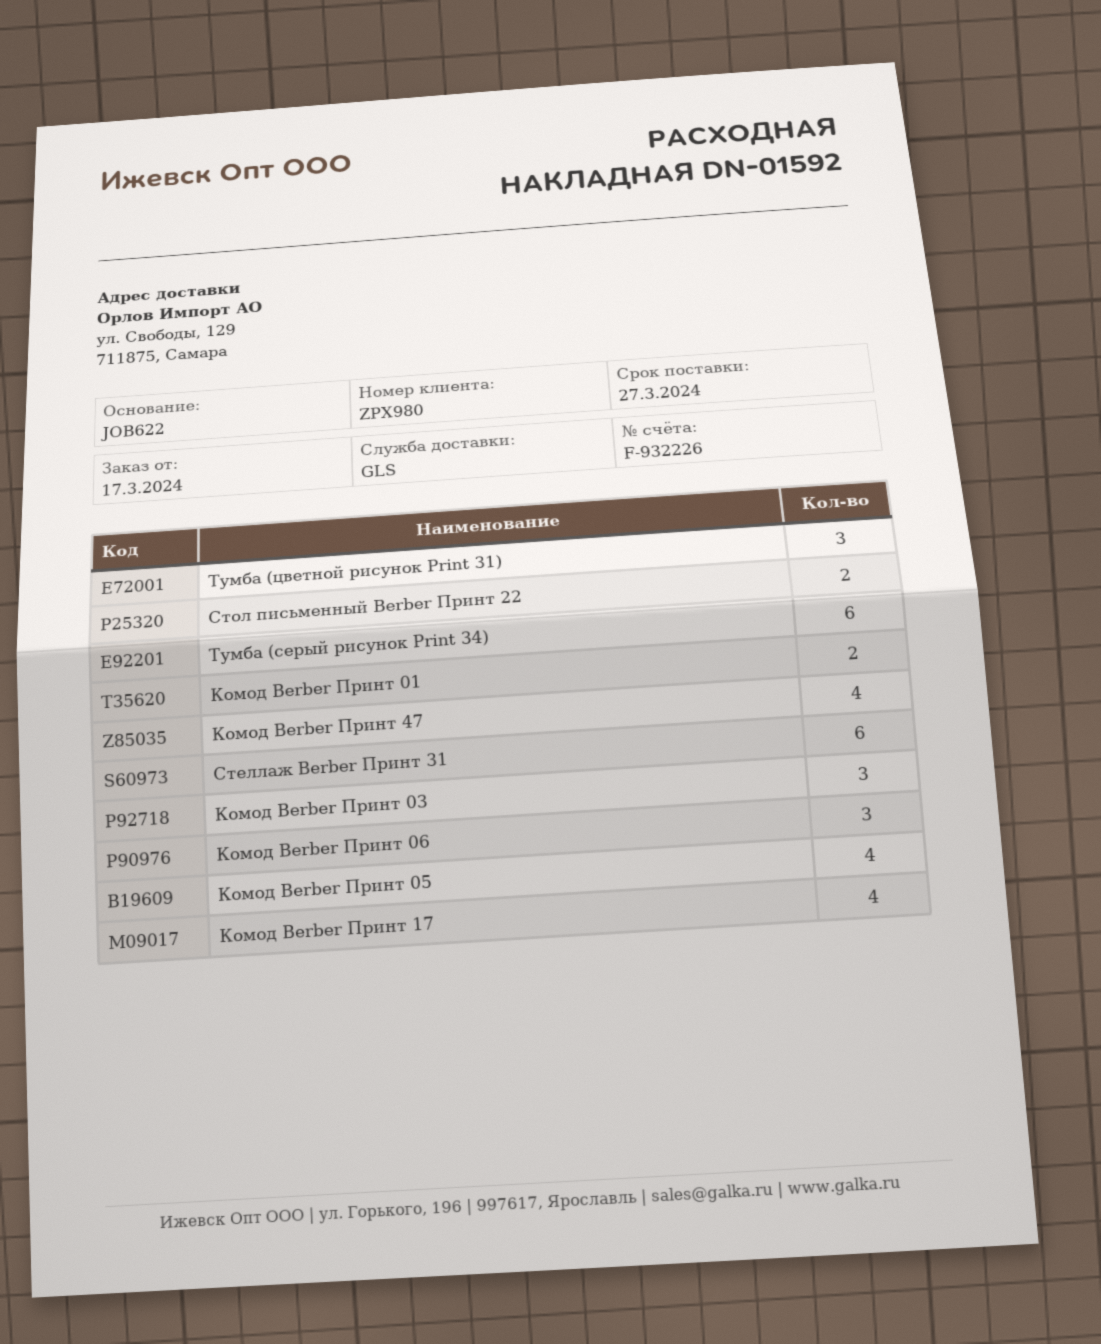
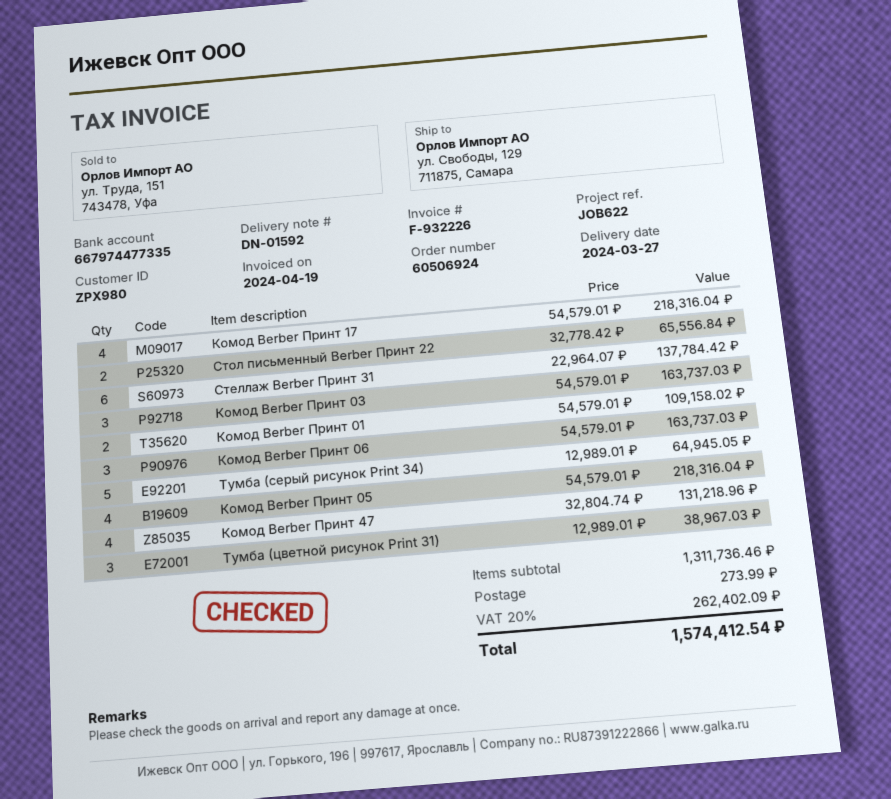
Тумба (серый рисунок Print 34): 6 -> 5

